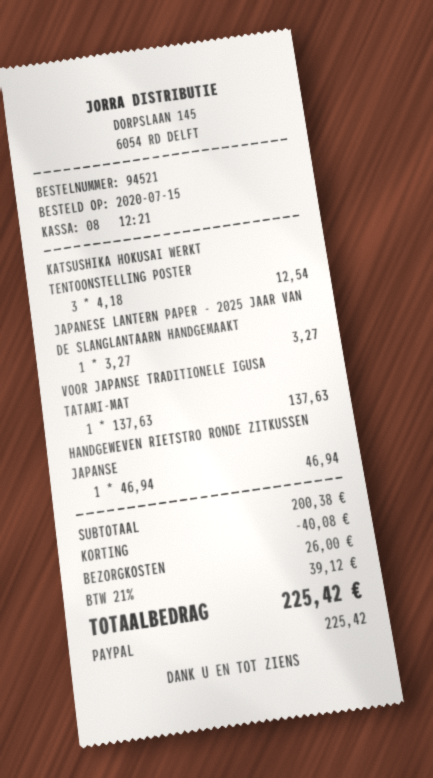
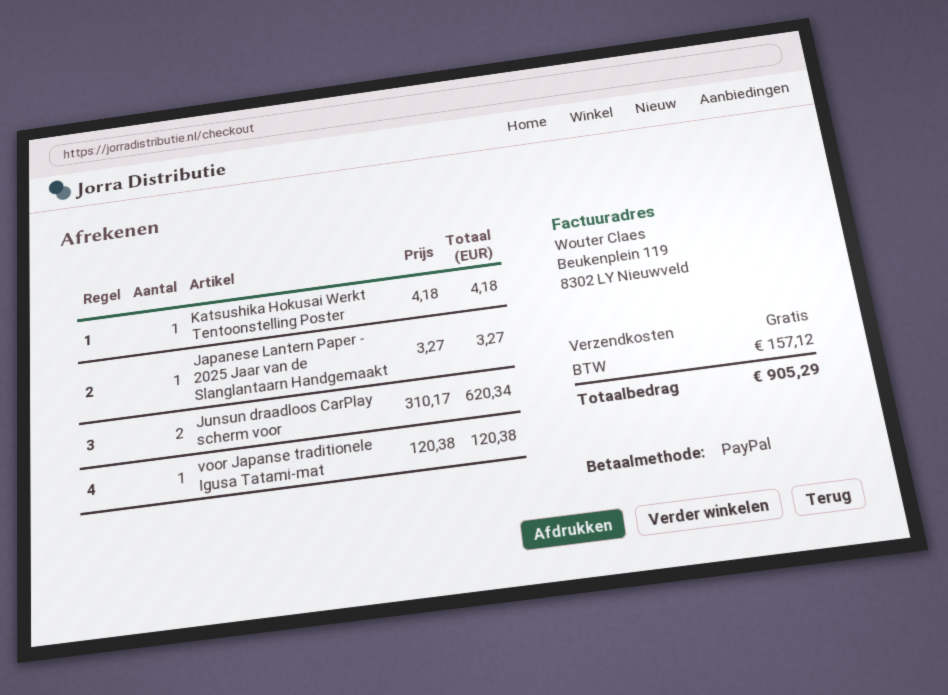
KATSUSHIKA HOKUSAI WERKT TENTOONSTELLING POSTER: 3 x 4.18 = 12.54 -> 1 x 4.18 = 4.18
VOOR JAPANSE TRADITIONELE IGUSA TATAMI-MAT: 1 x 137.63 = 137.63 -> 1 x 120.38 = 120.38
HANDGEWEVEN RIETSTRO RONDE ZITKUSSEN JAPANSE: 1 x 46.94 = 46.94 -> none
Junsun draadloos CarPlay scherm voor: none -> 2 x 310.17 = 620.34
discount: 40.08 -> none
shipping: 26.00 -> 0.00
tax: 39.12 -> 157.12
total: 225.42 -> 905.29

